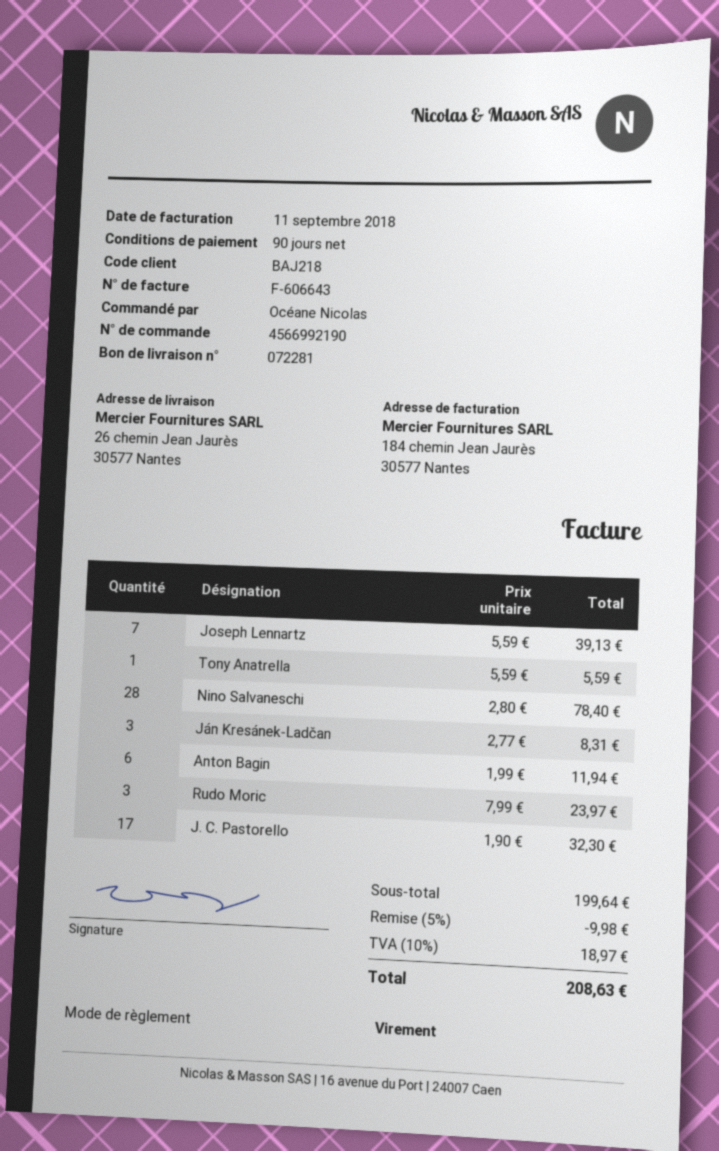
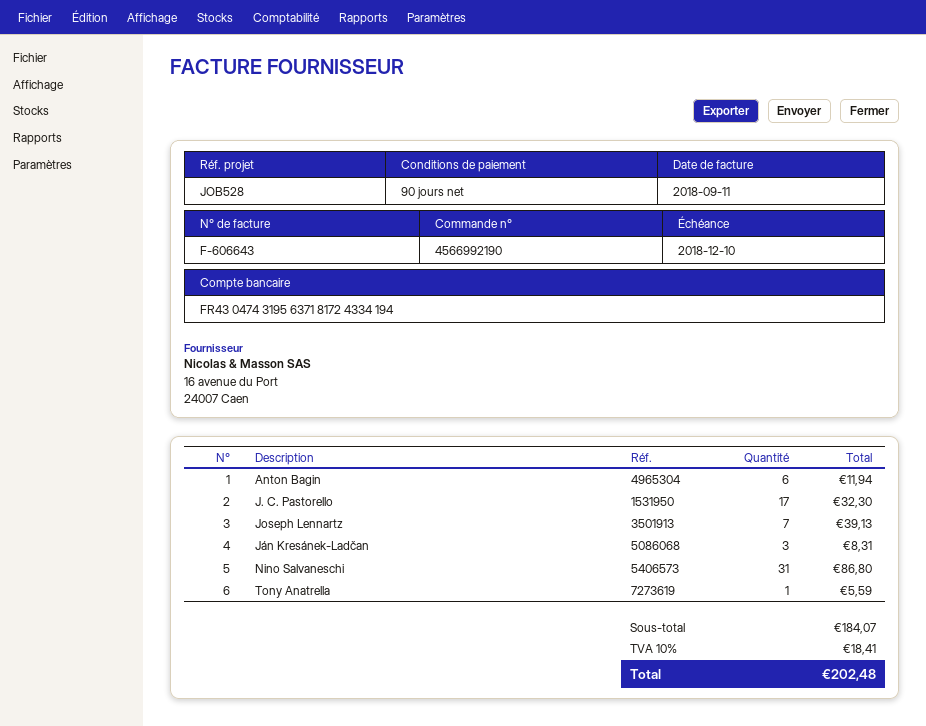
Nino Salvaneschi: 28 for 78.40 -> 31 for 86.80
Rudo Moric: 3 for 23.97 -> none
subtotal: 199.64 -> 184.07
discount: 5% = 9.98 -> none
tax: 10% = 18.97 -> 10% = 18.41
total: 208.63 -> 202.48

